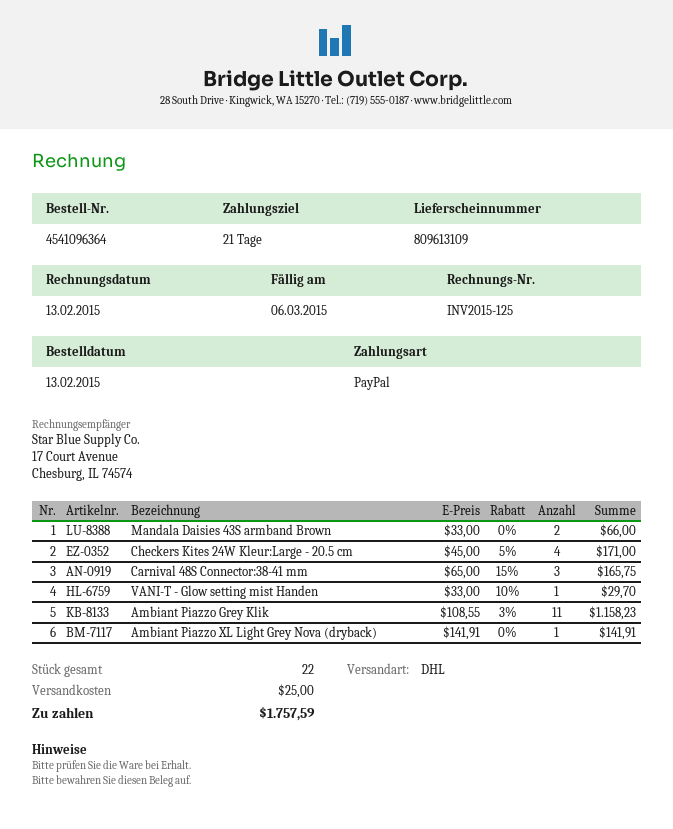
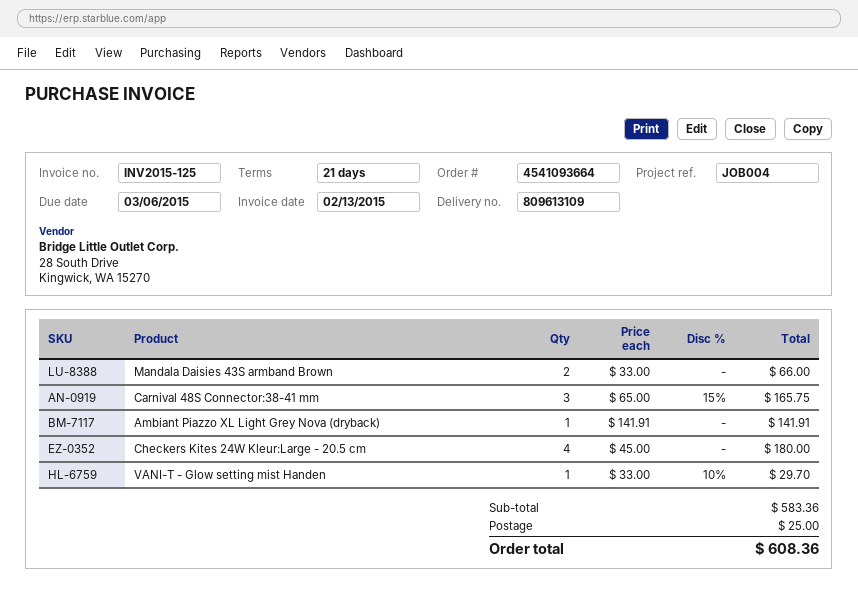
order number: 4541096364 -> 4541093664
Checkers Kites 24W Kleur:Large - 20.5 cm: 4 x 45.00 - 5% = 171.00 -> 4 x 45.00 = 180.00
Ambiant Piazzo Grey Klik: 11 x 108.55 - 3% = 1158.23 -> none
total: 1757.59 -> 608.36

